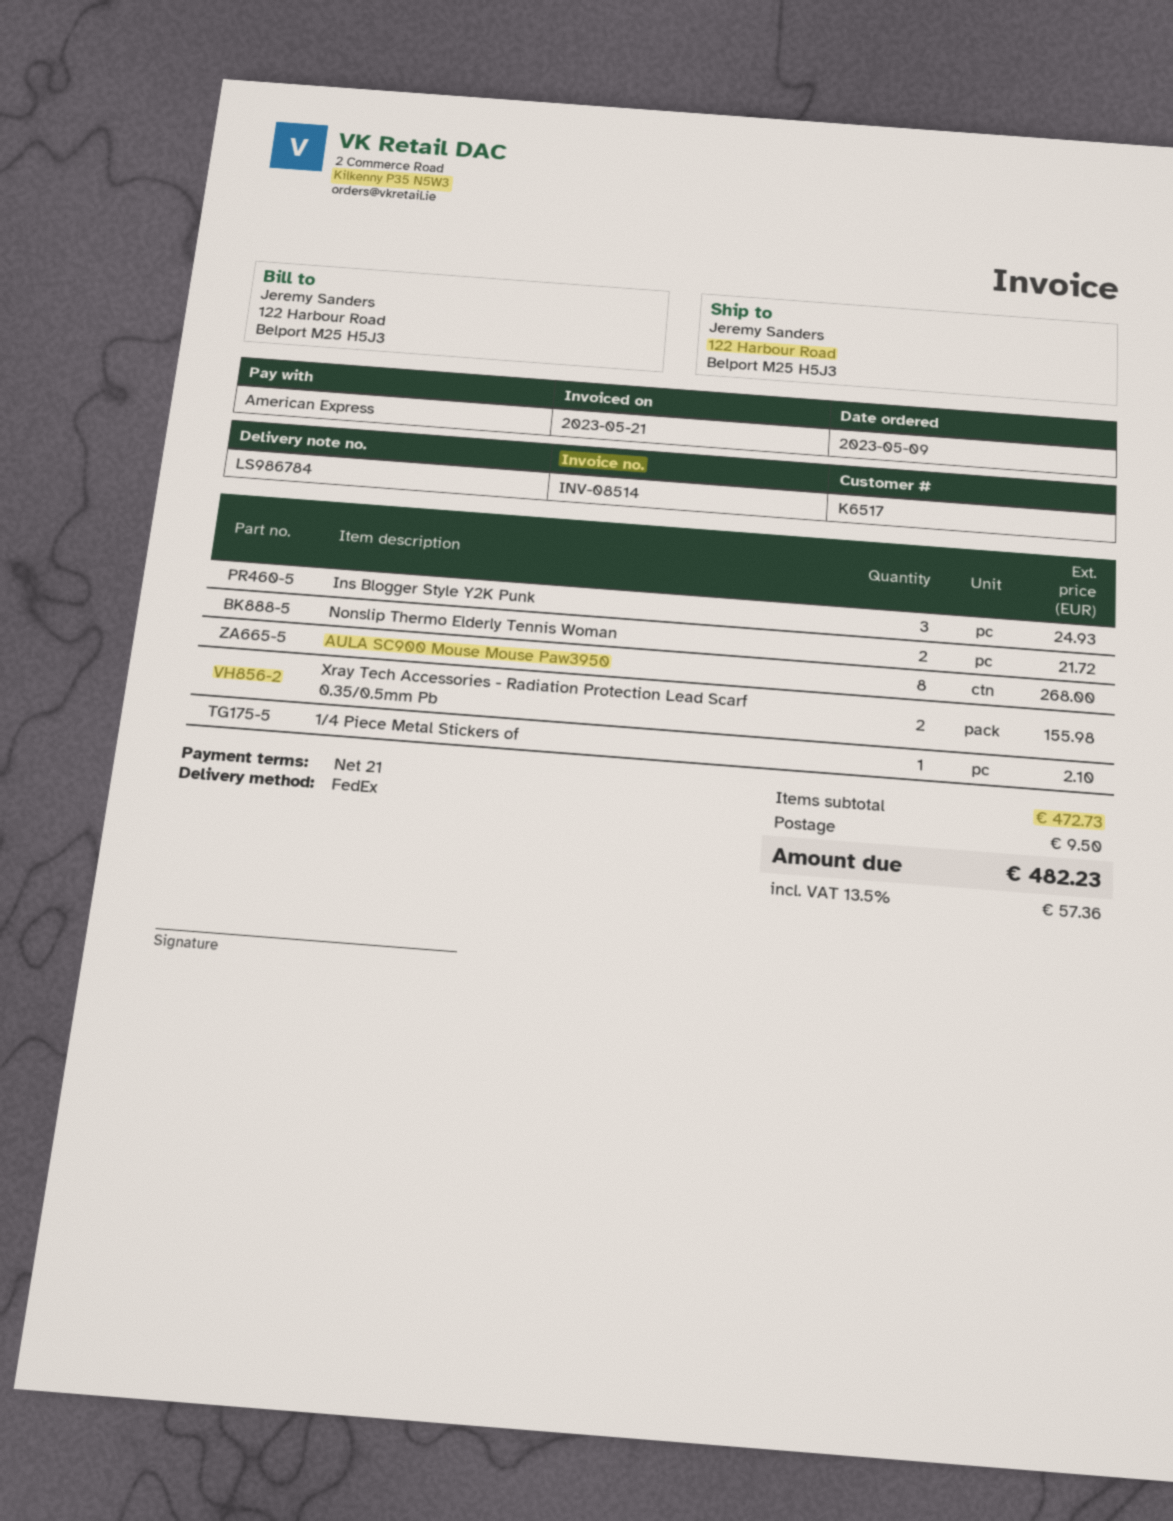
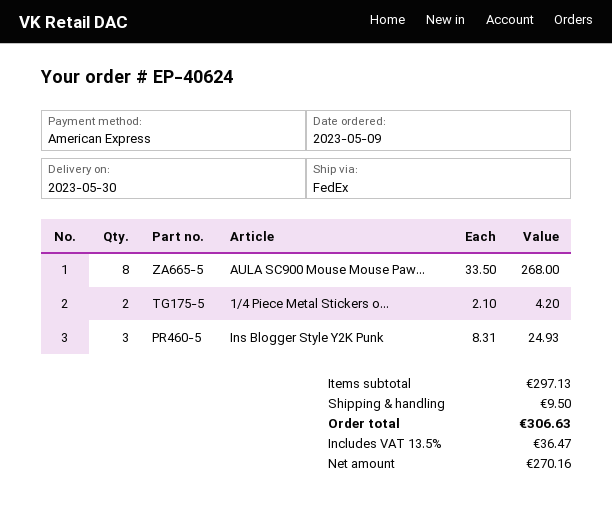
Nonslip Thermo Elderly Tennis Woman: 2 for 21.72 -> none
Xray Tech Accessories - Radiation Protection Lead Scarf 0.35/0.5mm Pb: 2 for 155.98 -> none
1/4 Piece Metal Stickers of: 1 for 2.10 -> 2 for 4.20
subtotal: 472.73 -> 297.13
tax: 13.5% = 57.36 -> 13.5% = 36.47
total: 482.23 -> 306.63

